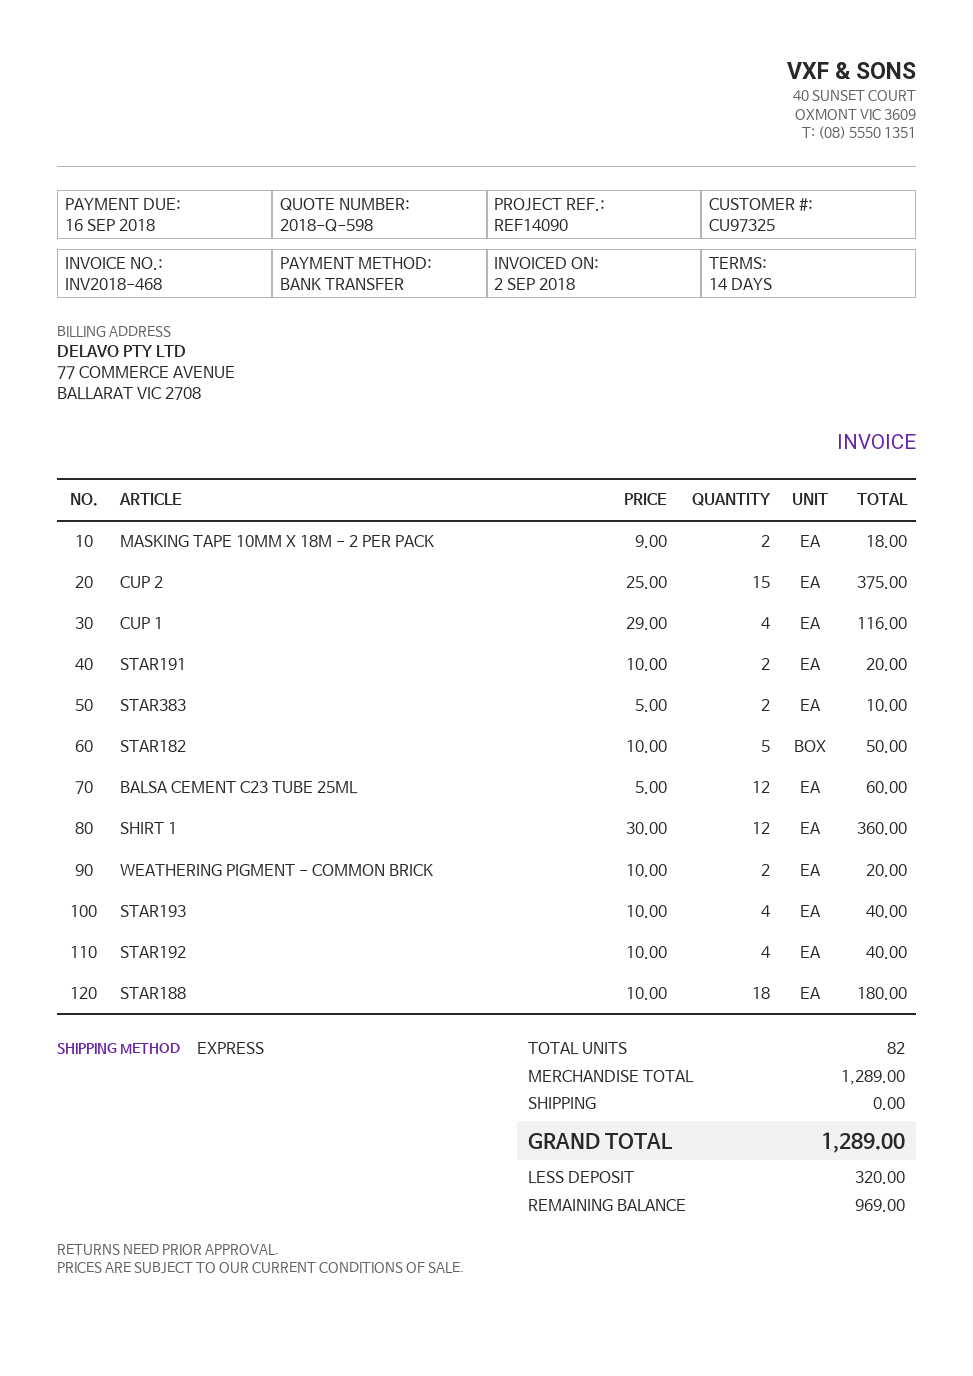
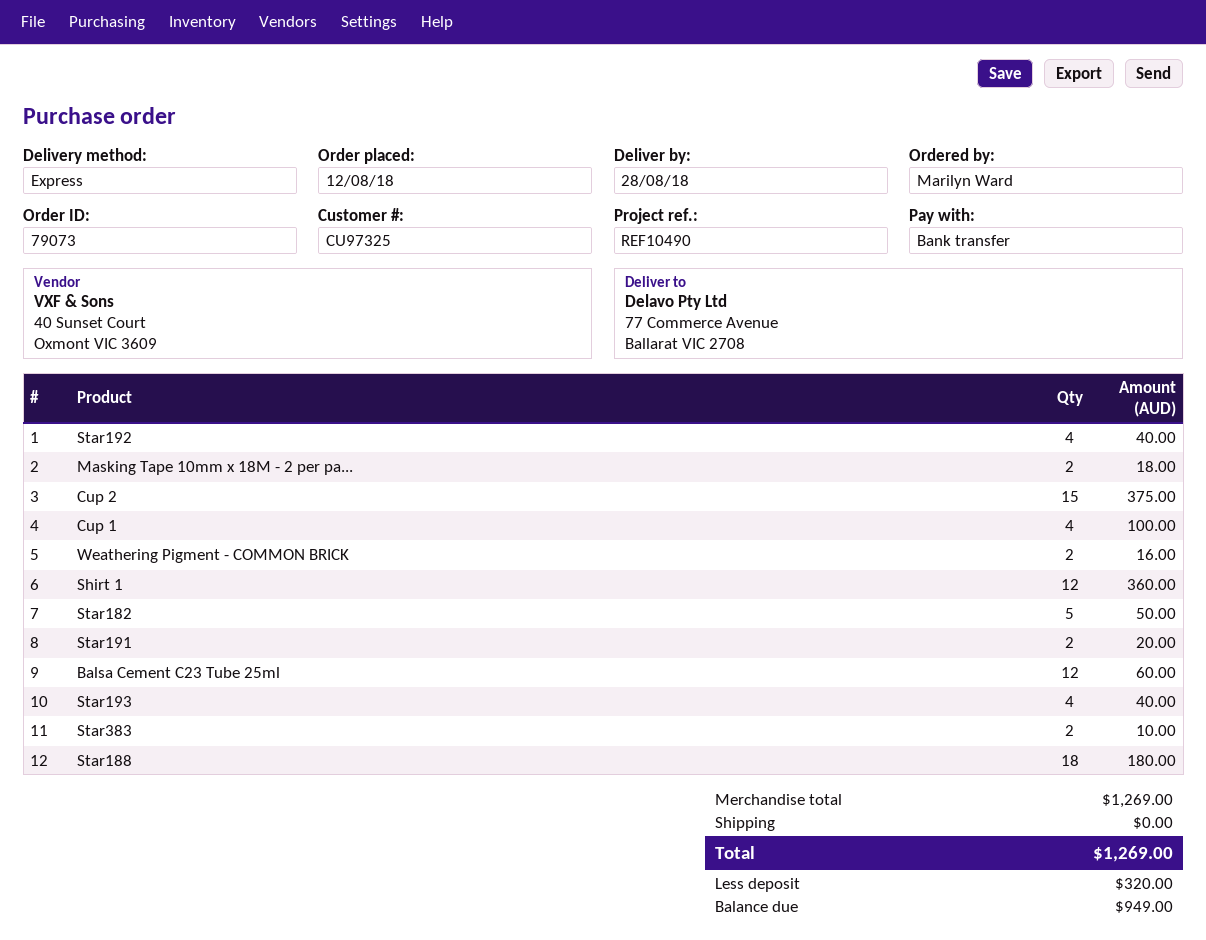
reference: REF14090 -> REF10490
CUP 1: 4 for 116.00 -> 4 for 100.00
WEATHERING PIGMENT - COMMON BRICK: 2 for 20.00 -> 2 for 16.00
subtotal: 1289.00 -> 1269.00
total: 1289.00 -> 1269.00
balance: 969.00 -> 949.00

